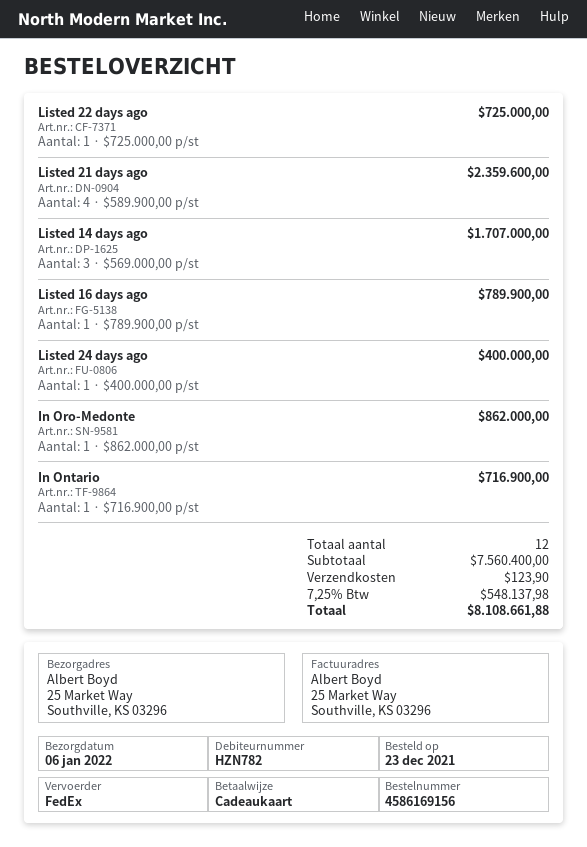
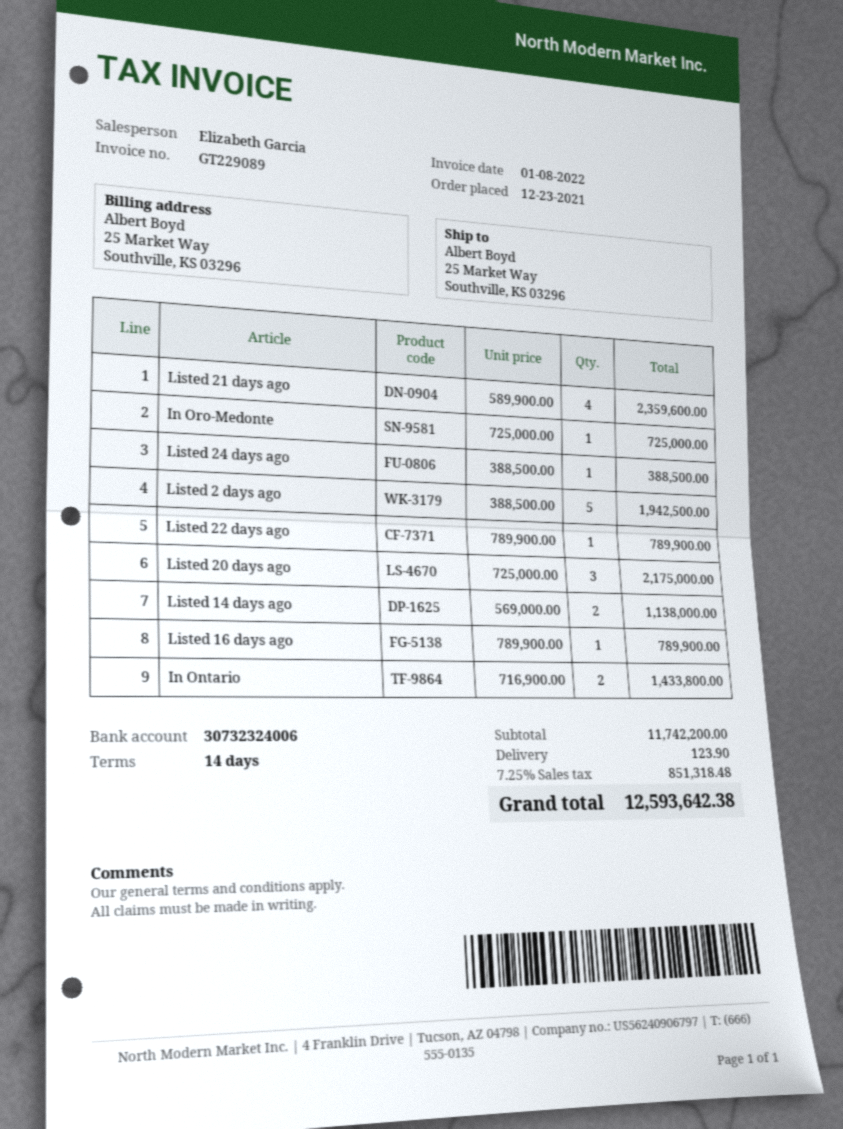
Listed 22 days ago: 1 x 725000.00 = 725000.00 -> 1 x 789900.00 = 789900.00
Listed 14 days ago: 3 x 569000.00 = 1707000.00 -> 2 x 569000.00 = 1138000.00
Listed 24 days ago: 1 x 400000.00 = 400000.00 -> 1 x 388500.00 = 388500.00
In Oro-Medonte: 1 x 862000.00 = 862000.00 -> 1 x 725000.00 = 725000.00
In Ontario: 1 x 716900.00 = 716900.00 -> 2 x 716900.00 = 1433800.00
Listed 2 days ago: none -> 5 x 388500.00 = 1942500.00
Listed 20 days ago: none -> 3 x 725000.00 = 2175000.00
subtotal: 7560400.00 -> 11742200.00
tax: 7.25% = 548137.98 -> 7.25% = 851318.48
total: 8108661.88 -> 12593642.38

